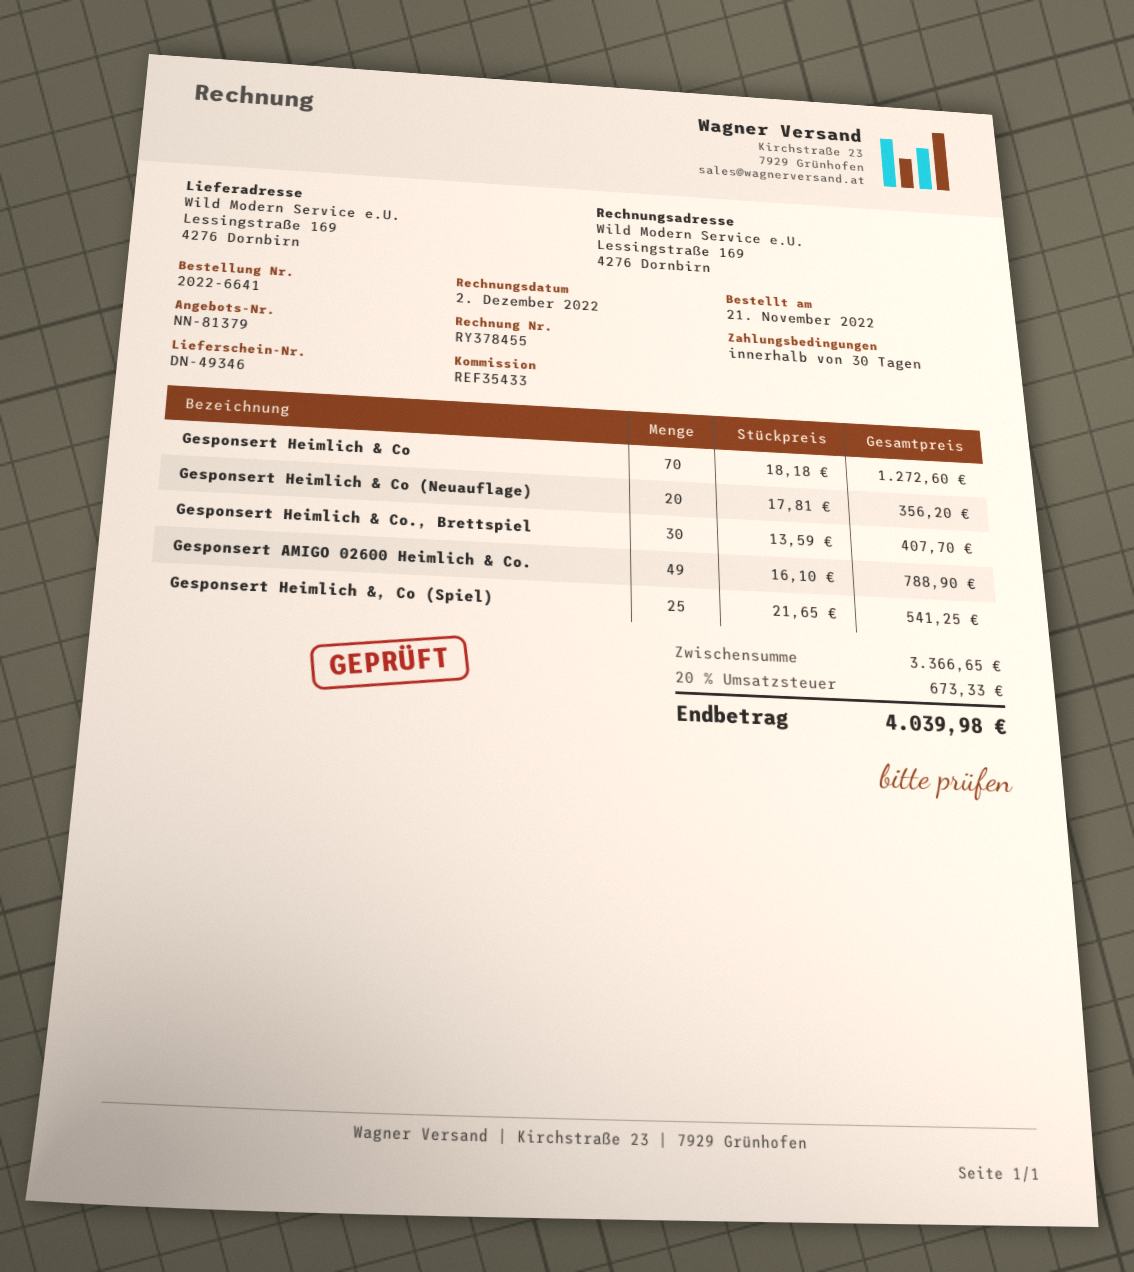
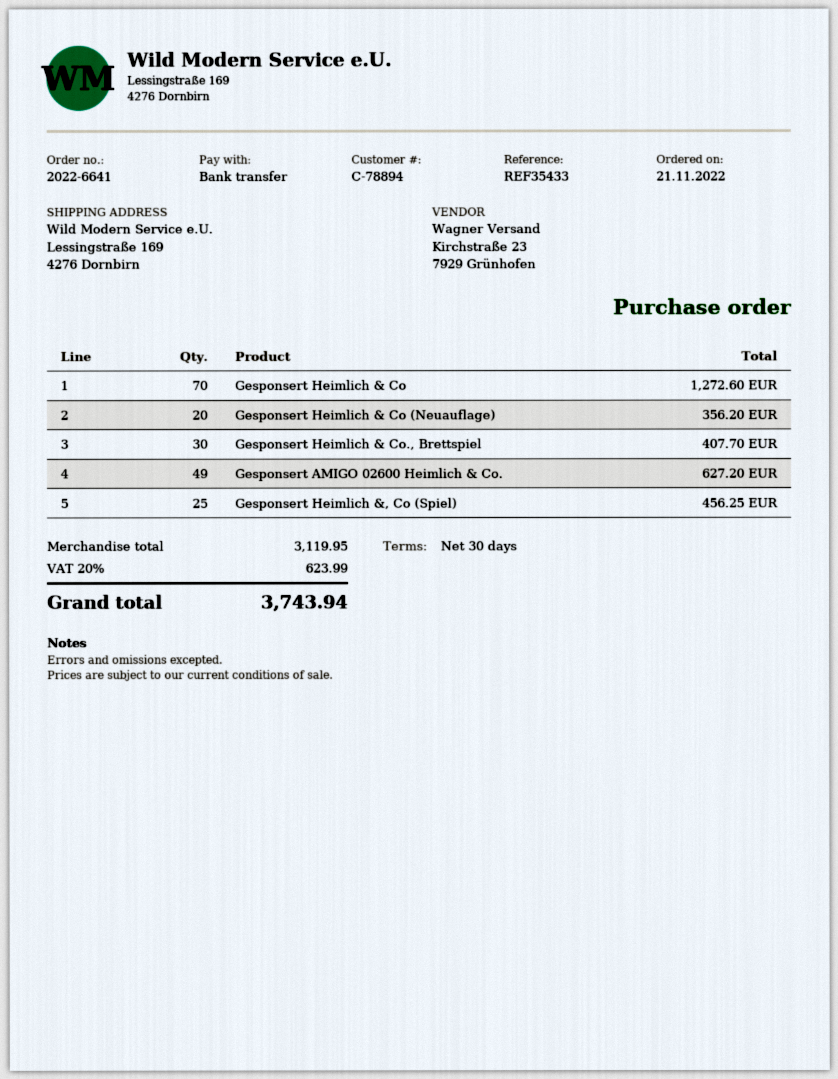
Gesponsert AMIGO 02600 Heimlich & Co.: 49 for 788.90 -> 49 for 627.20
Gesponsert Heimlich &, Co (Spiel): 25 for 541.25 -> 25 for 456.25
subtotal: 3366.65 -> 3119.95
tax: 20% = 673.33 -> 20% = 623.99
total: 4039.98 -> 3743.94

